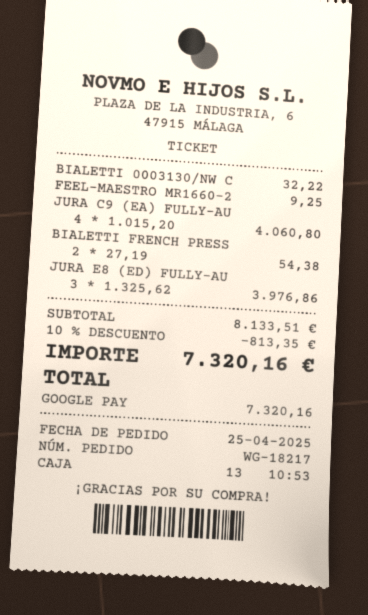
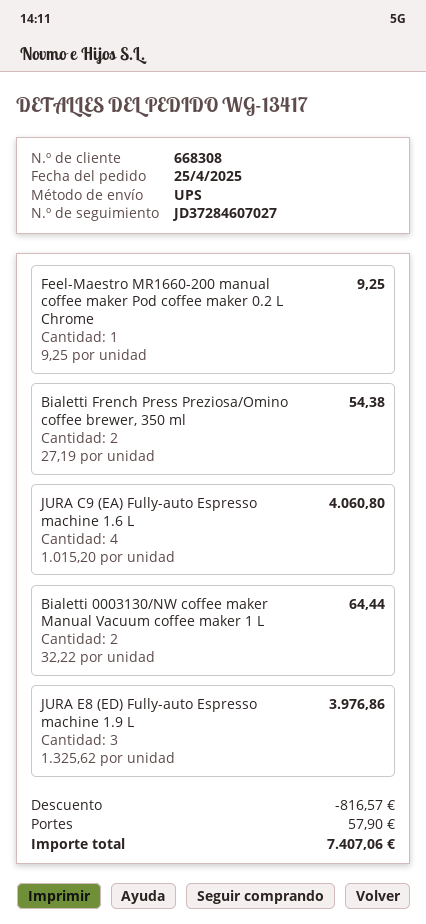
order number: WG-18217 -> WG-13417
BIALETTI 0003130/NW C: 1 x 32.22 = 32.22 -> 2 x 32.22 = 64.44
discount: 813.35 -> 816.57
shipping: none -> 57.90
total: 7320.16 -> 7407.06

